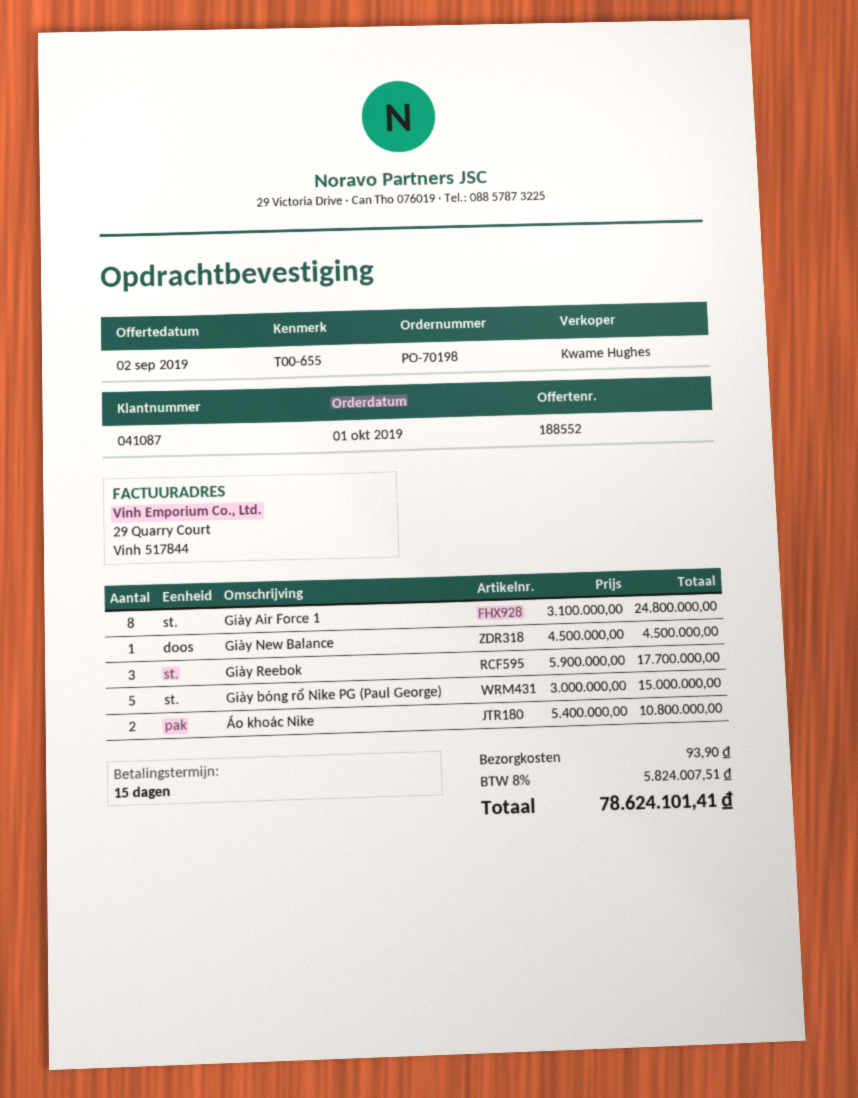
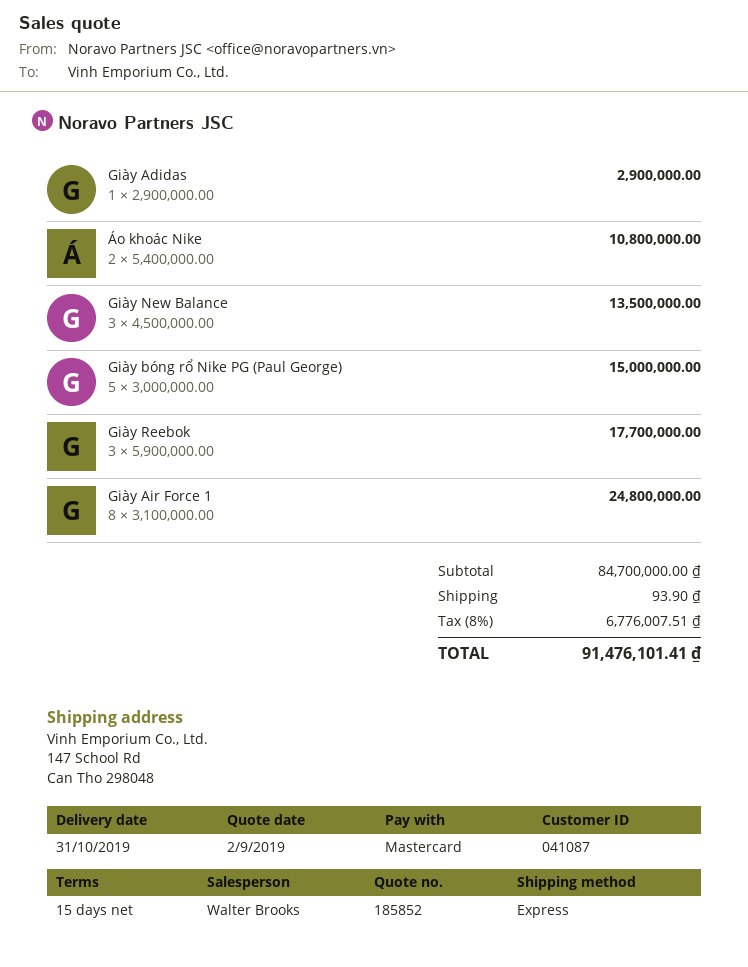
quote number: 188552 -> 185852
sales rep: Kwame Hughes -> Walter Brooks
Giày New Balance: 1 x 4500000.00 = 4500000.00 -> 3 x 4500000.00 = 13500000.00
Giày Adidas: none -> 1 x 2900000.00 = 2900000.00
tax: 8% = 5824007.51 -> 8% = 6776007.51
total: 78624101.41 -> 91476101.41

